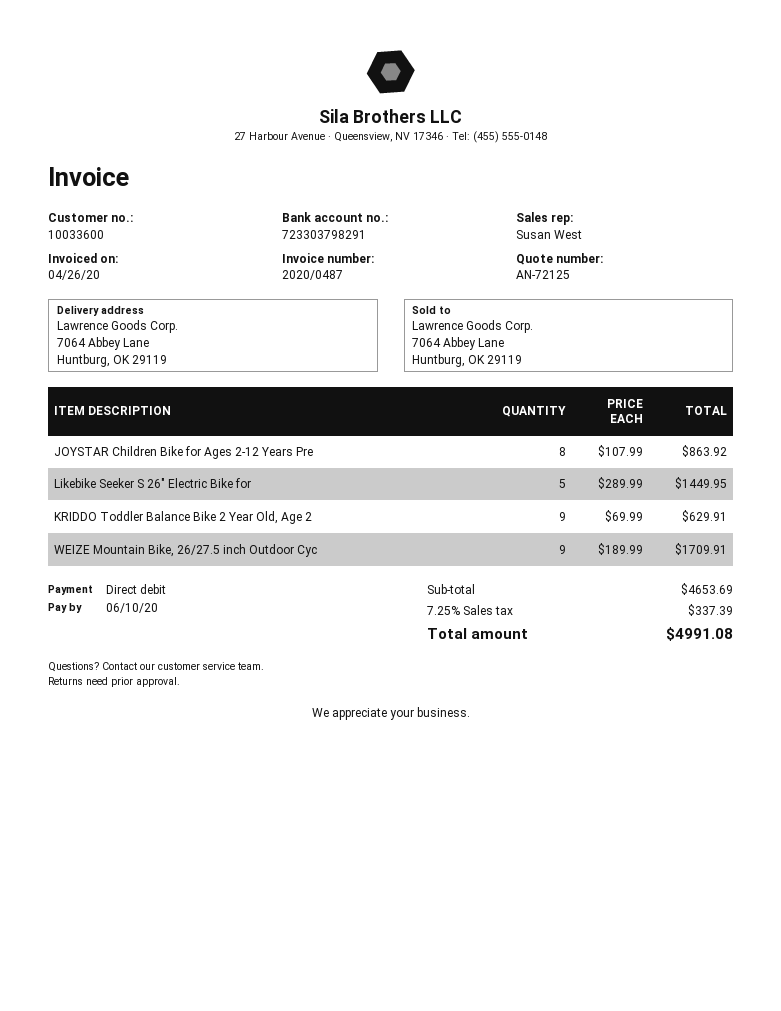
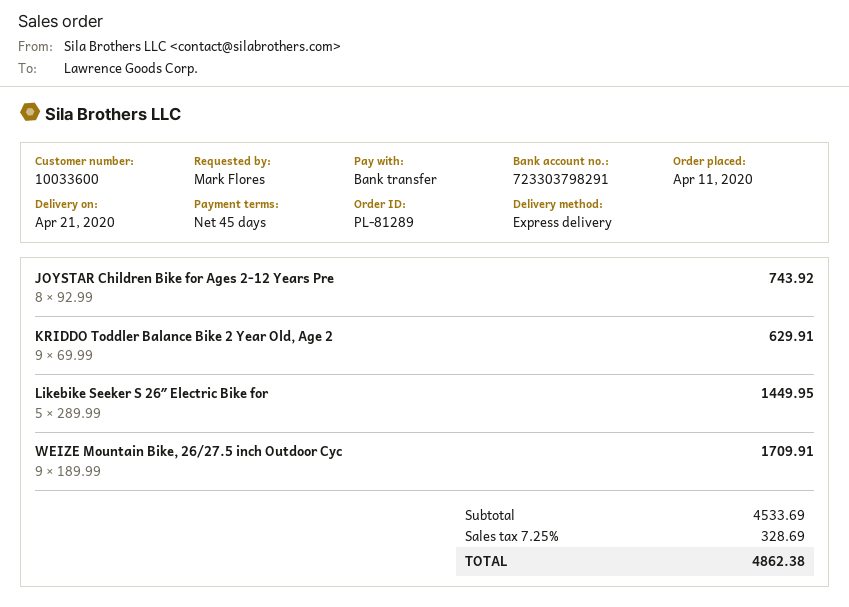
payment method: direct debit -> bank transfer
JOYSTAR Children Bike for Ages 2-12 Years Pre: 8 x 107.99 = 863.92 -> 8 x 92.99 = 743.92
subtotal: 4653.69 -> 4533.69
tax: 7.25% = 337.39 -> 7.25% = 328.69
total: 4991.08 -> 4862.38

